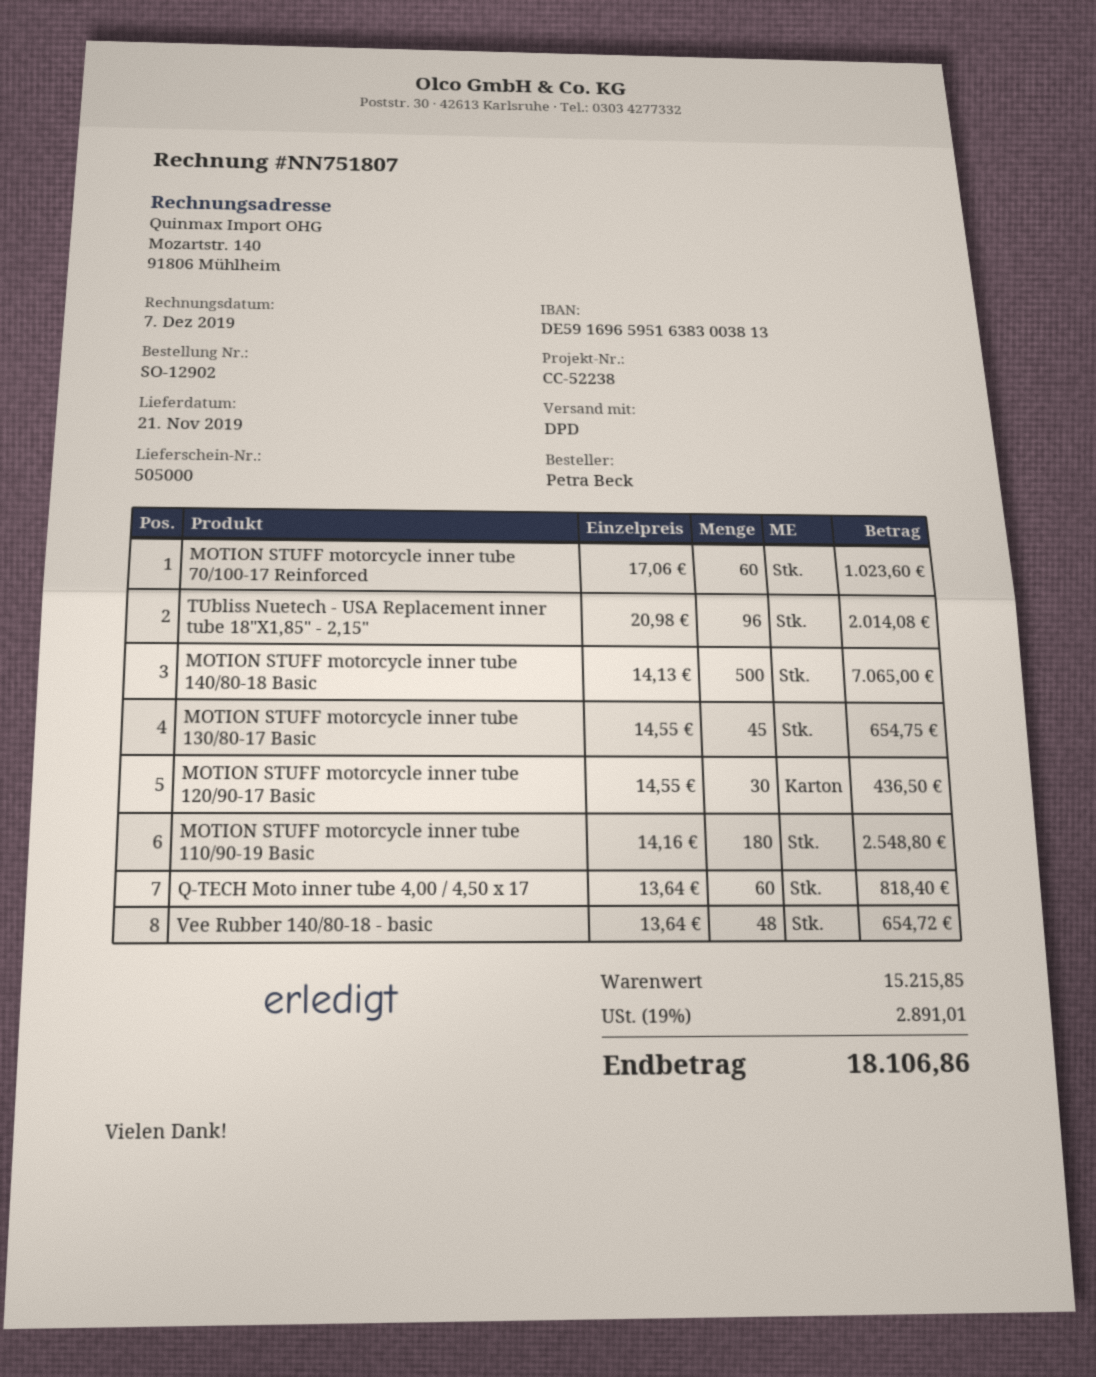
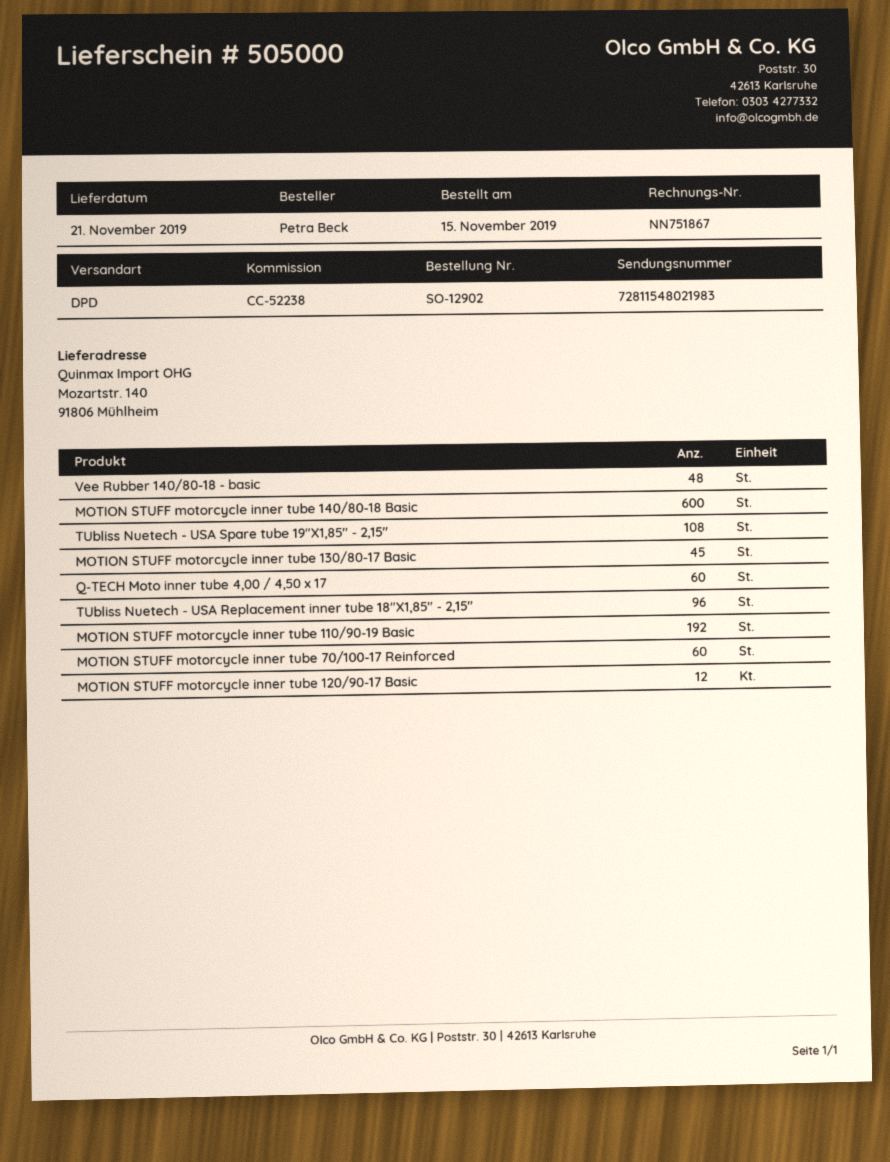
invoice number: NN751807 -> NN751867
MOTION STUFF motorcycle inner tube 140/80-18 Basic: 500 -> 600
MOTION STUFF motorcycle inner tube 120/90-17 Basic: 30 -> 12
MOTION STUFF motorcycle inner tube 110/90-19 Basic: 180 -> 192
TUbliss Nuetech - USA Spare tube 19"X1,85" - 2,15": none -> 108

